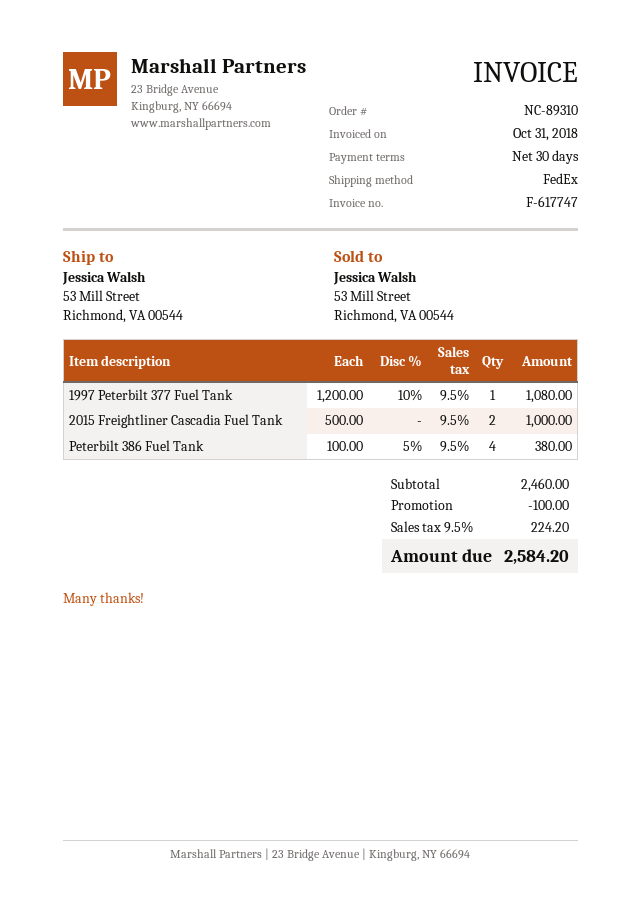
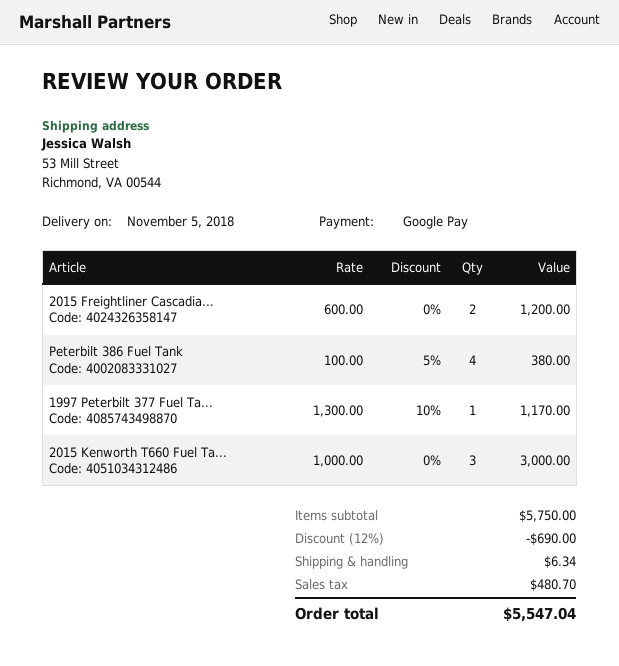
1997 Peterbilt 377 Fuel Tank: 1 x 1200.00 - 10% = 1080.00 -> 1 x 1300.00 - 10% = 1170.00
2015 Freightliner Cascadia Fuel Tank: 2 x 500.00 = 1000.00 -> 2 x 600.00 = 1200.00
2015 Kenworth T660 Fuel Ta...: none -> 3 x 1000.00 = 3000.00
subtotal: 2460.00 -> 5750.00
discount: 100.00 -> 690.00
shipping: none -> 6.34
tax: 224.20 -> 480.70
total: 2584.20 -> 5547.04

